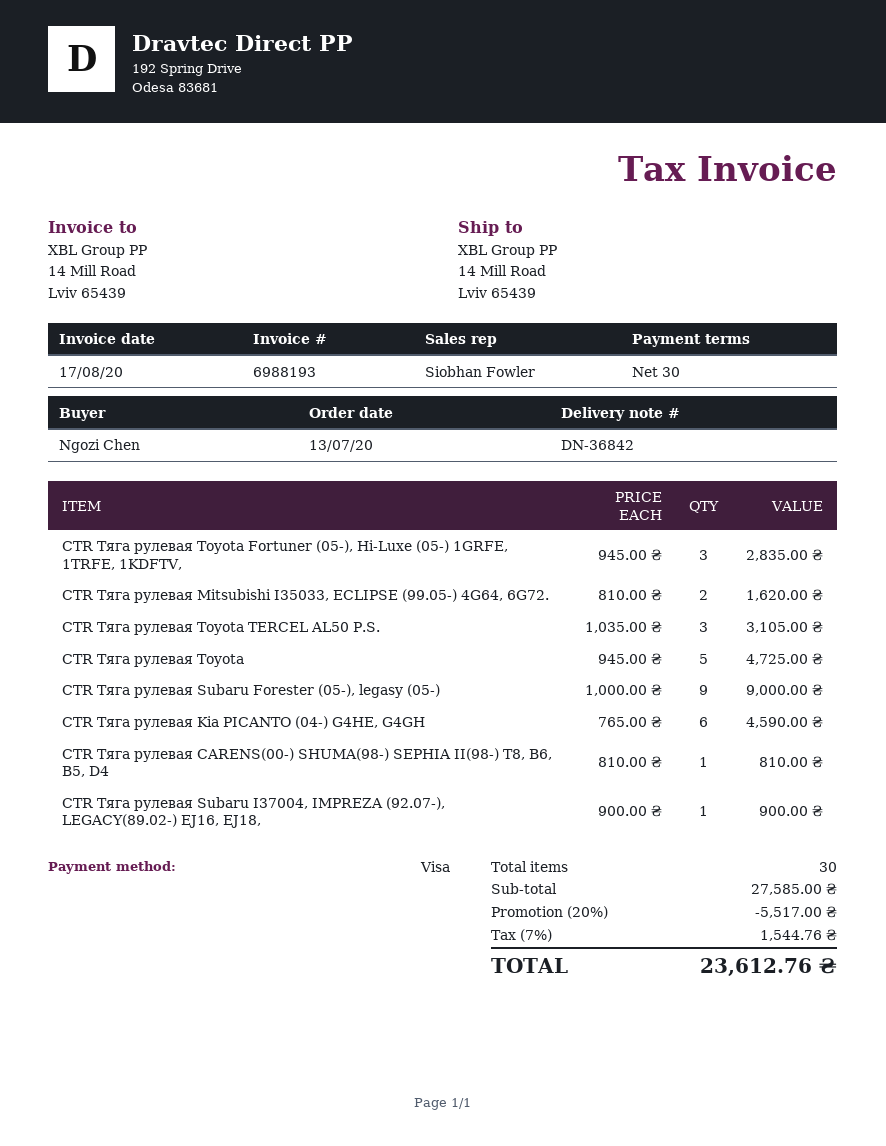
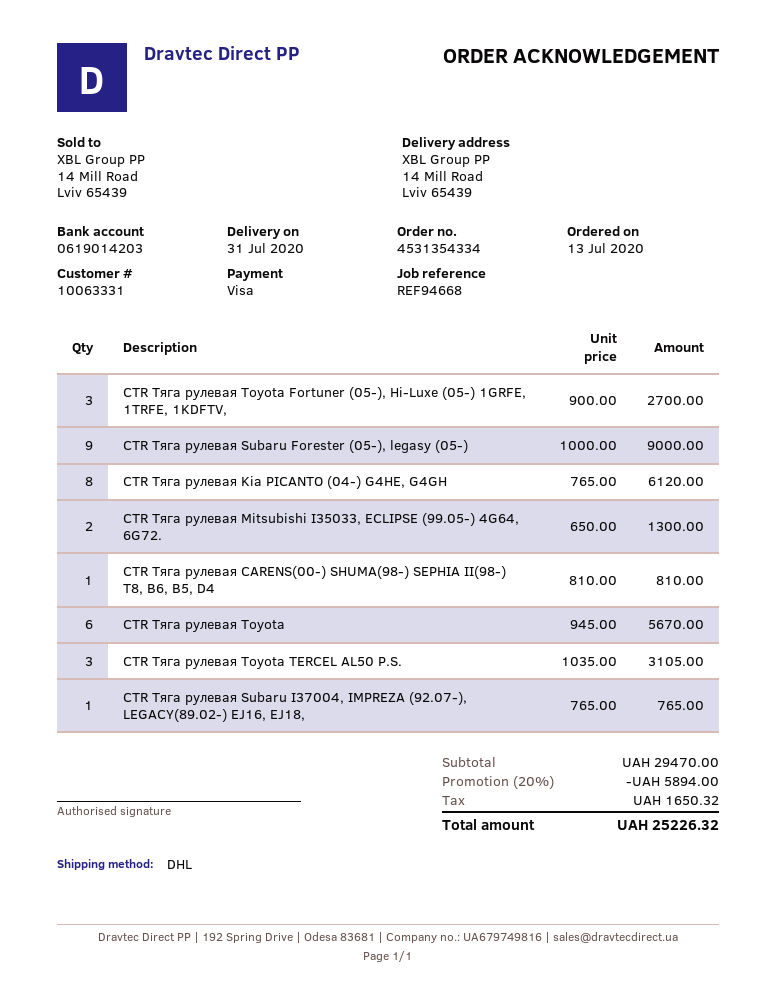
CTR Тяга рулевая Toyota Fortuner (05-), Hi-Luxe (05-) 1GRFE, 1TRFE, 1KDFTV,: 3 x 945.00 = 2835.00 -> 3 x 900.00 = 2700.00
CTR Тяга рулевая Mitsubishi I35033, ECLIPSE (99.05-) 4G64, 6G72.: 2 x 810.00 = 1620.00 -> 2 x 650.00 = 1300.00
CTR Тяга рулевая Toyota: 5 x 945.00 = 4725.00 -> 6 x 945.00 = 5670.00
CTR Тяга рулевая Kia PICANTO (04-) G4HE, G4GH: 6 x 765.00 = 4590.00 -> 8 x 765.00 = 6120.00
CTR Тяга рулевая Subaru I37004, IMPREZA (92.07-), LEGACY(89.02-) EJ16, EJ18,: 1 x 900.00 = 900.00 -> 1 x 765.00 = 765.00
subtotal: 27585.00 -> 29470.00
discount: 20% = 5517.00 -> 20% = 5894.00
tax: 1544.76 -> 1650.32
total: 23612.76 -> 25226.32

